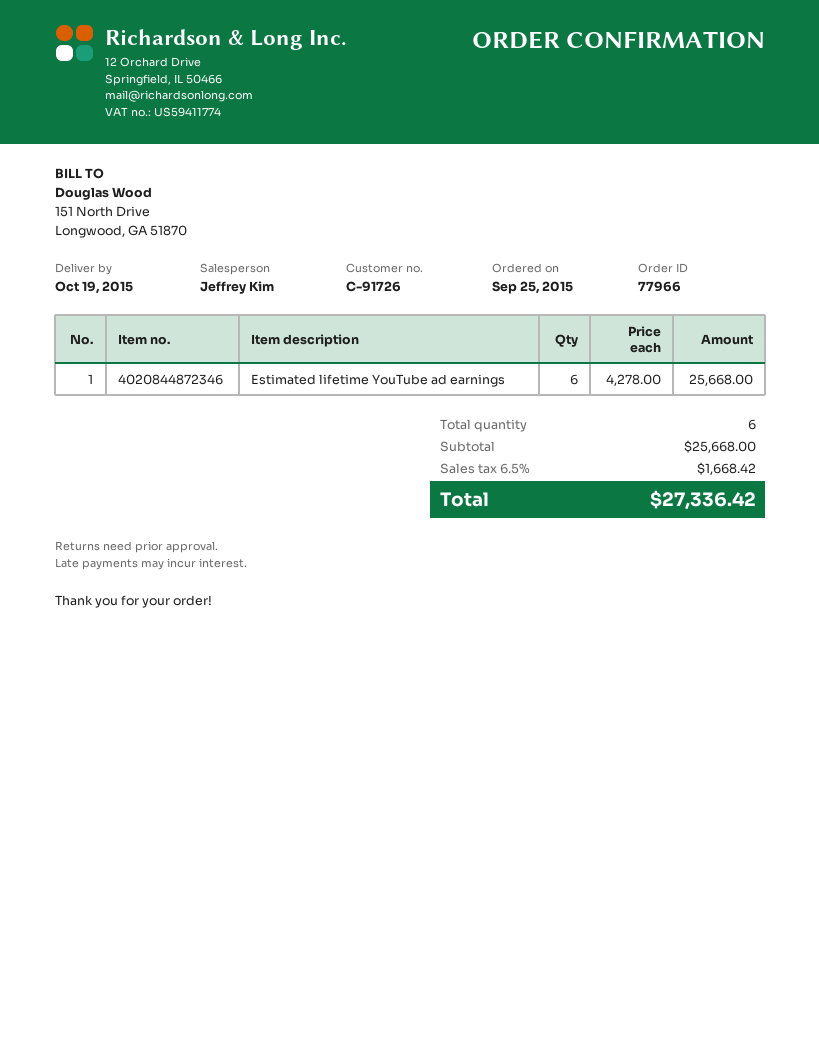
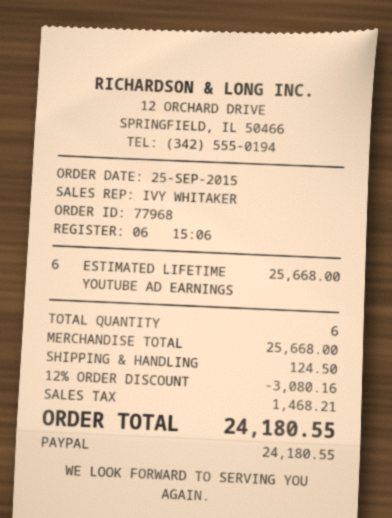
order number: 77966 -> 77968
sales rep: Jeffrey Kim -> IVY WHITAKER
discount: none -> 12% = 3080.16
shipping: none -> 124.50
tax: 1668.42 -> 1468.21
total: 27336.42 -> 24180.55

